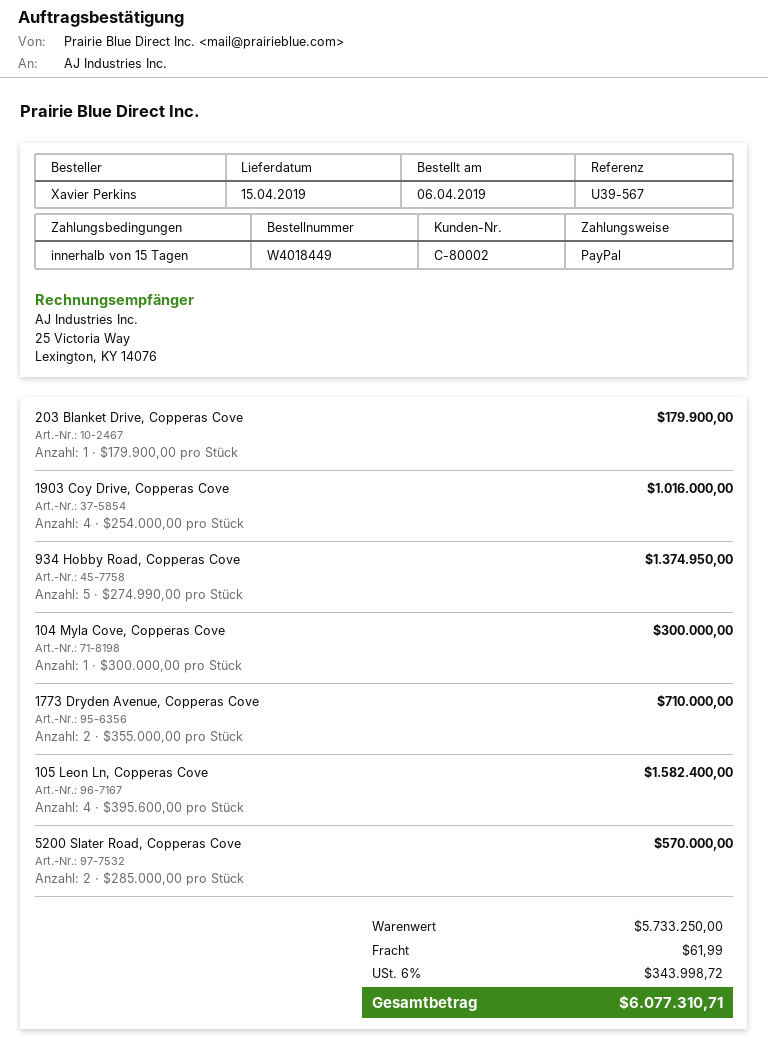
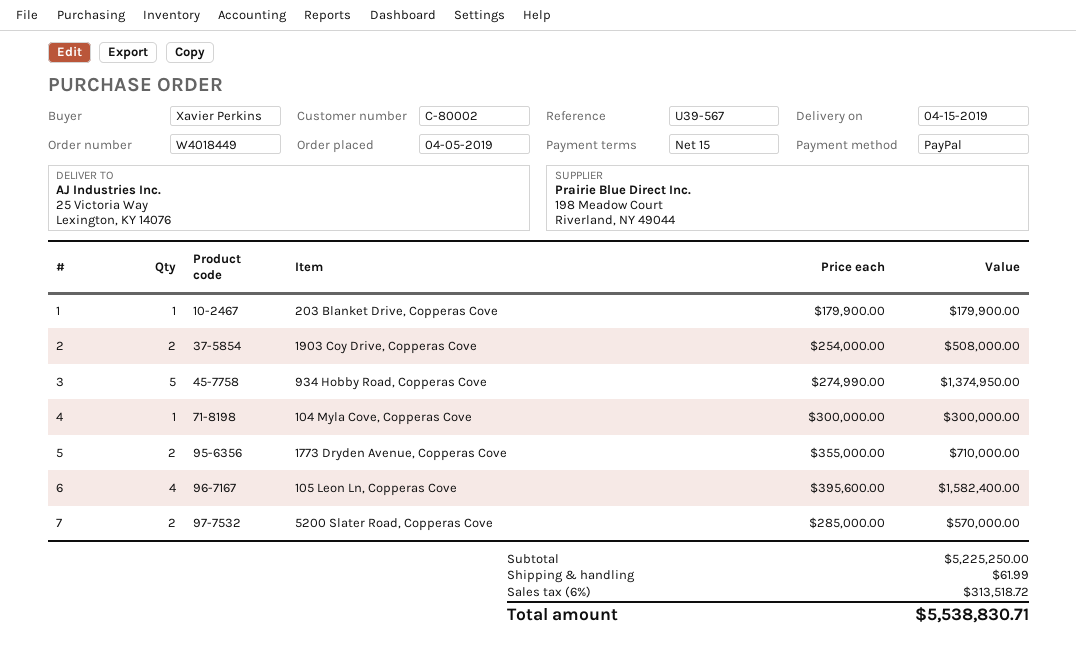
order date: 2019-04-06 -> 2019-04-05
1903 Coy Drive, Copperas Cove: 4 x 254000.00 = 1016000.00 -> 2 x 254000.00 = 508000.00
subtotal: 5733250.00 -> 5225250.00
tax: 6% = 343998.72 -> 6% = 313518.72
total: 6077310.71 -> 5538830.71

